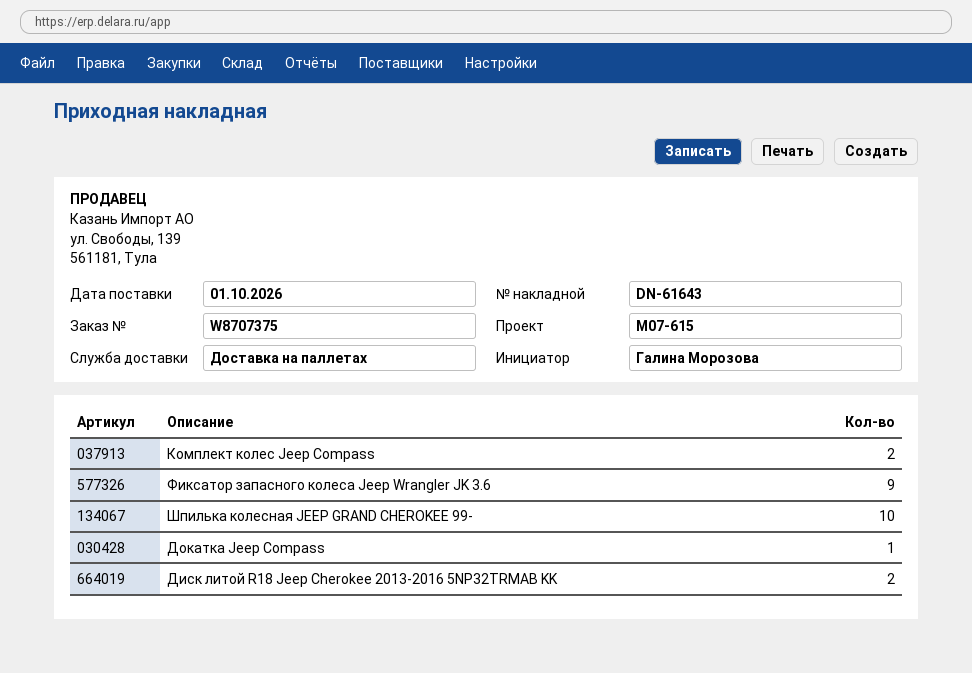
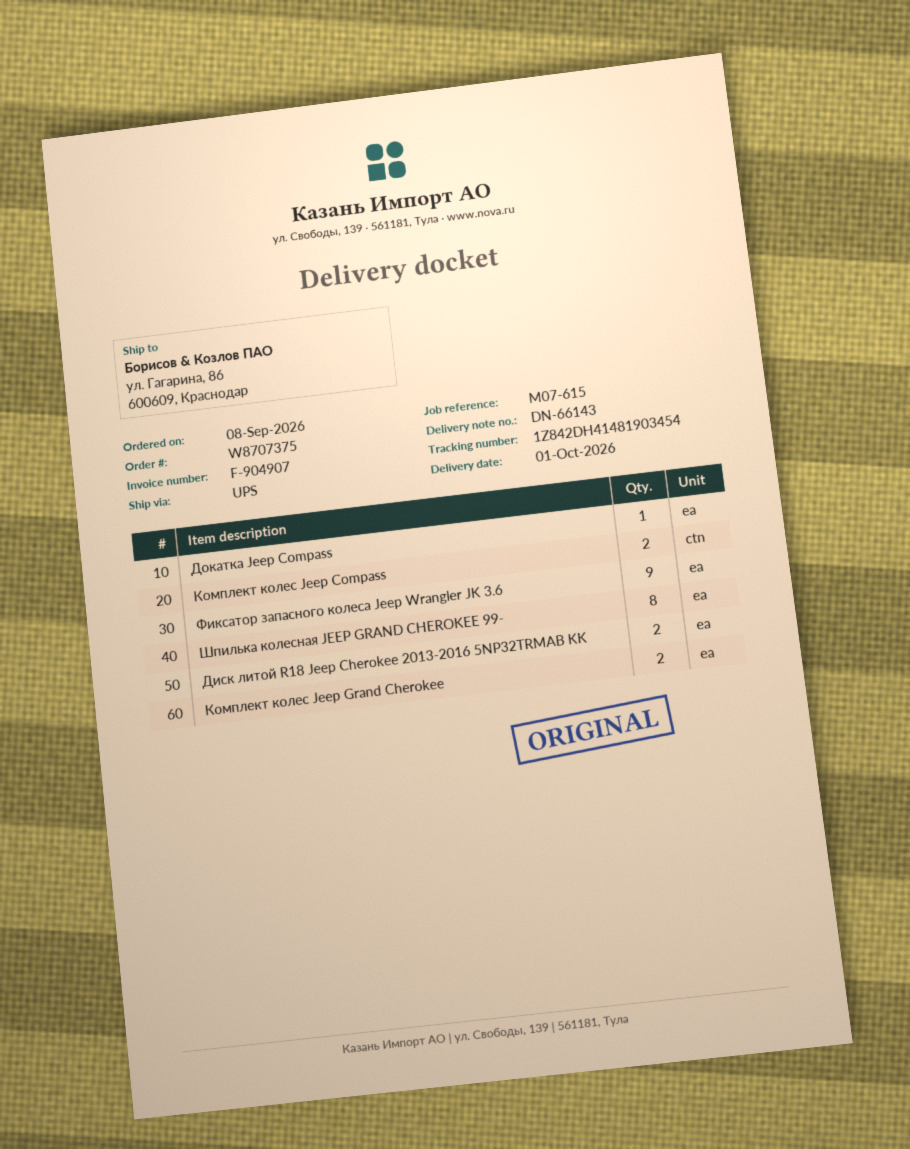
delivery note number: DN-61643 -> DN-66143
shipping method: pallet freight -> UPS
Шпилька колесная JEEP GRAND CHEROKEE 99-: 10 -> 8
Комплект колес Jeep Grand Cherokee: none -> 2

